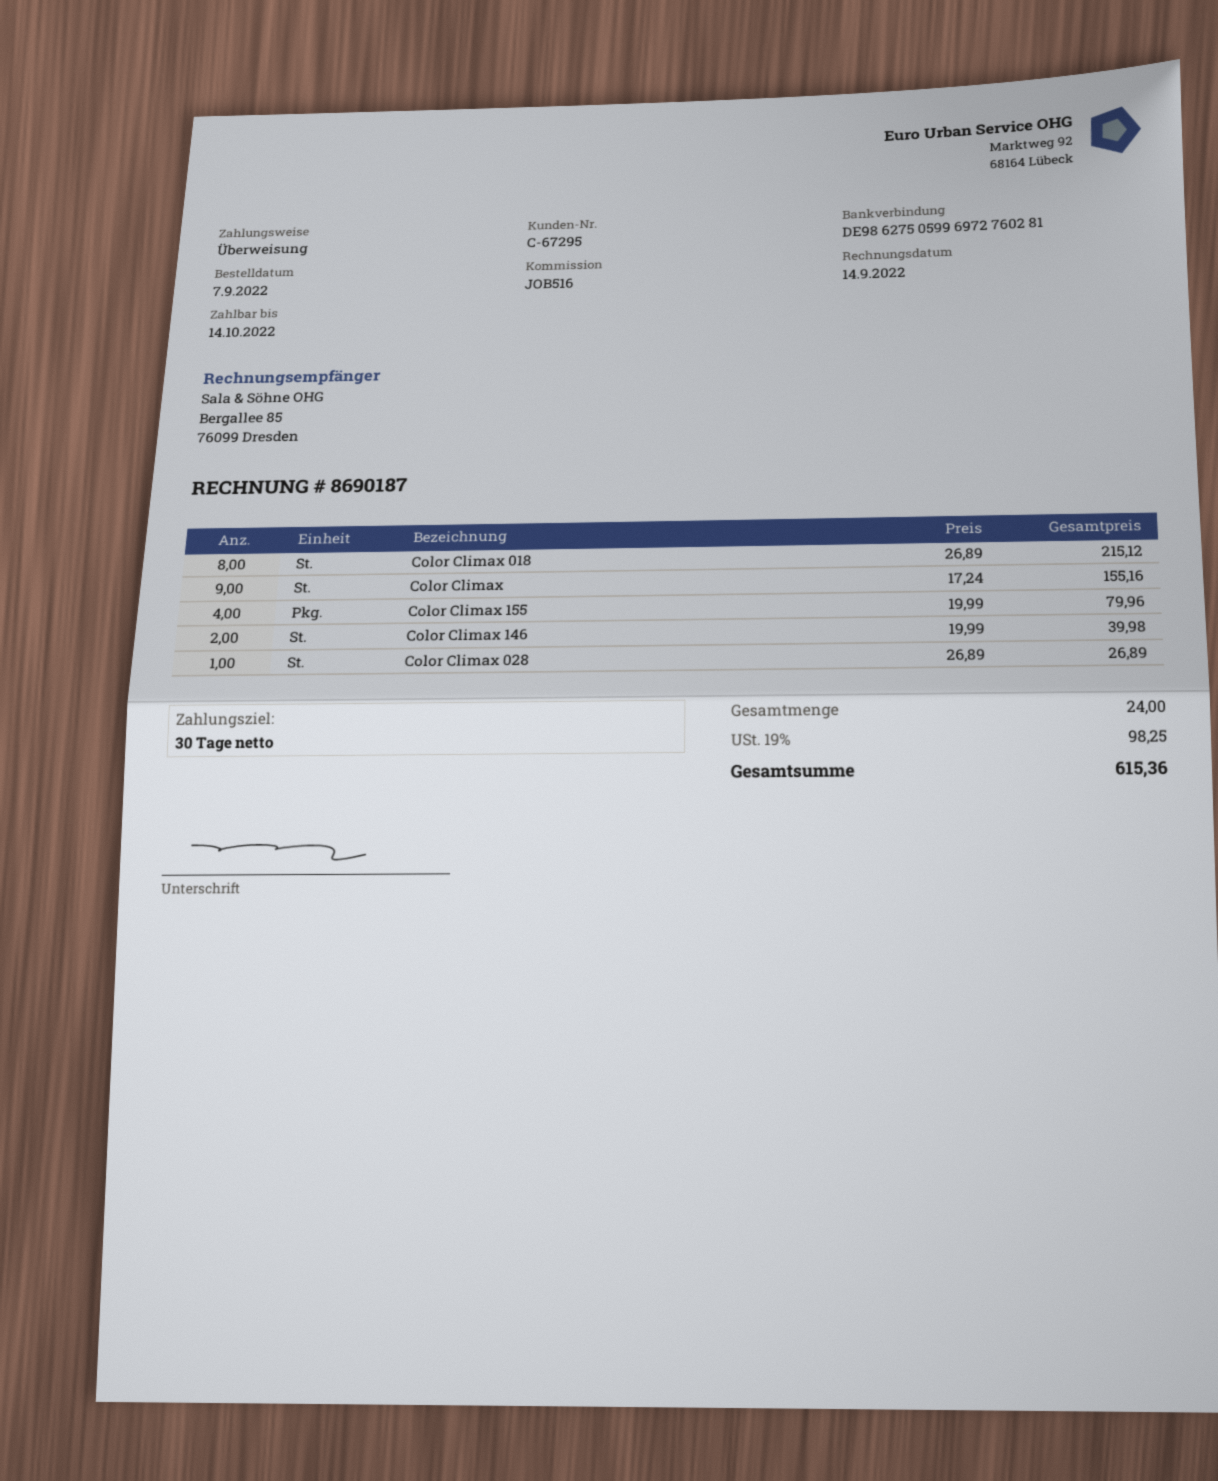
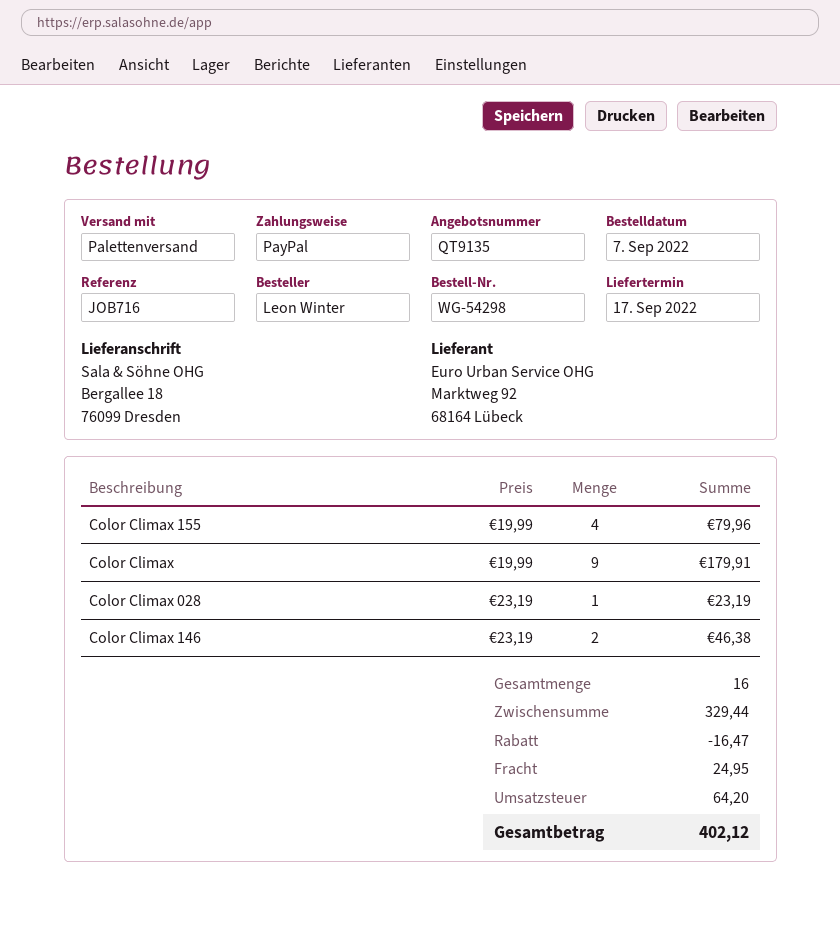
reference: JOB516 -> JOB716
payment method: bank transfer -> PayPal
Color Climax 018: 8 x 26.89 = 215.12 -> none
Color Climax: 9 x 17.24 = 155.16 -> 9 x 19.99 = 179.91
Color Climax 146: 2 x 19.99 = 39.98 -> 2 x 23.19 = 46.38
Color Climax 028: 1 x 26.89 = 26.89 -> 1 x 23.19 = 23.19
total quantity: 24 -> 16
discount: none -> 16.47
shipping: none -> 24.95
tax: 98.25 -> 64.20
total: 615.36 -> 402.12

